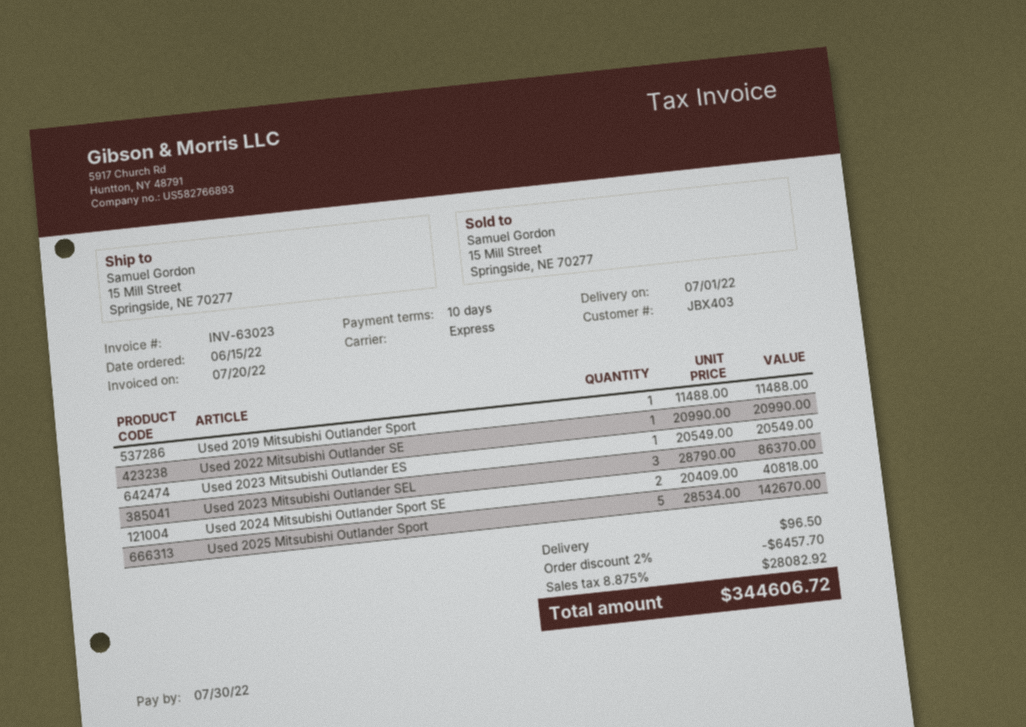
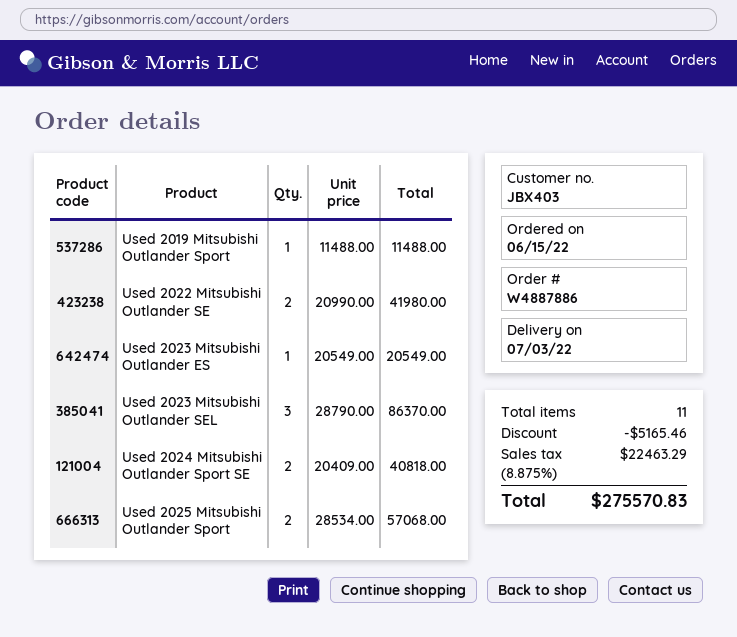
delivery date: 2022-07-01 -> 2022-07-03
Used 2022 Mitsubishi Outlander SE: 1 x 20990.00 = 20990.00 -> 2 x 20990.00 = 41980.00
Used 2025 Mitsubishi Outlander Sport: 5 x 28534.00 = 142670.00 -> 2 x 28534.00 = 57068.00
discount: 6457.70 -> 5165.46
shipping: 96.50 -> none
tax: 8.875% = 28082.92 -> 8.875% = 22463.29
total: 344606.72 -> 275570.83

